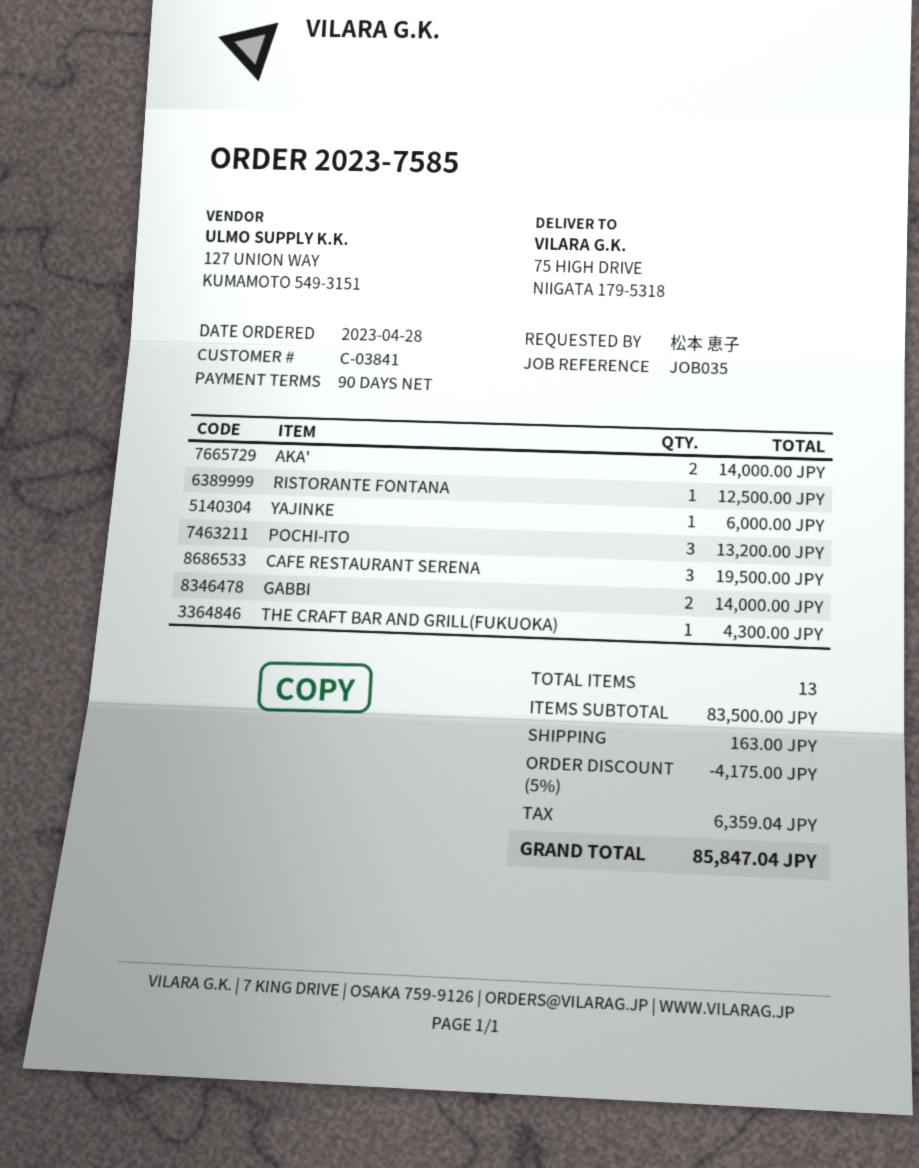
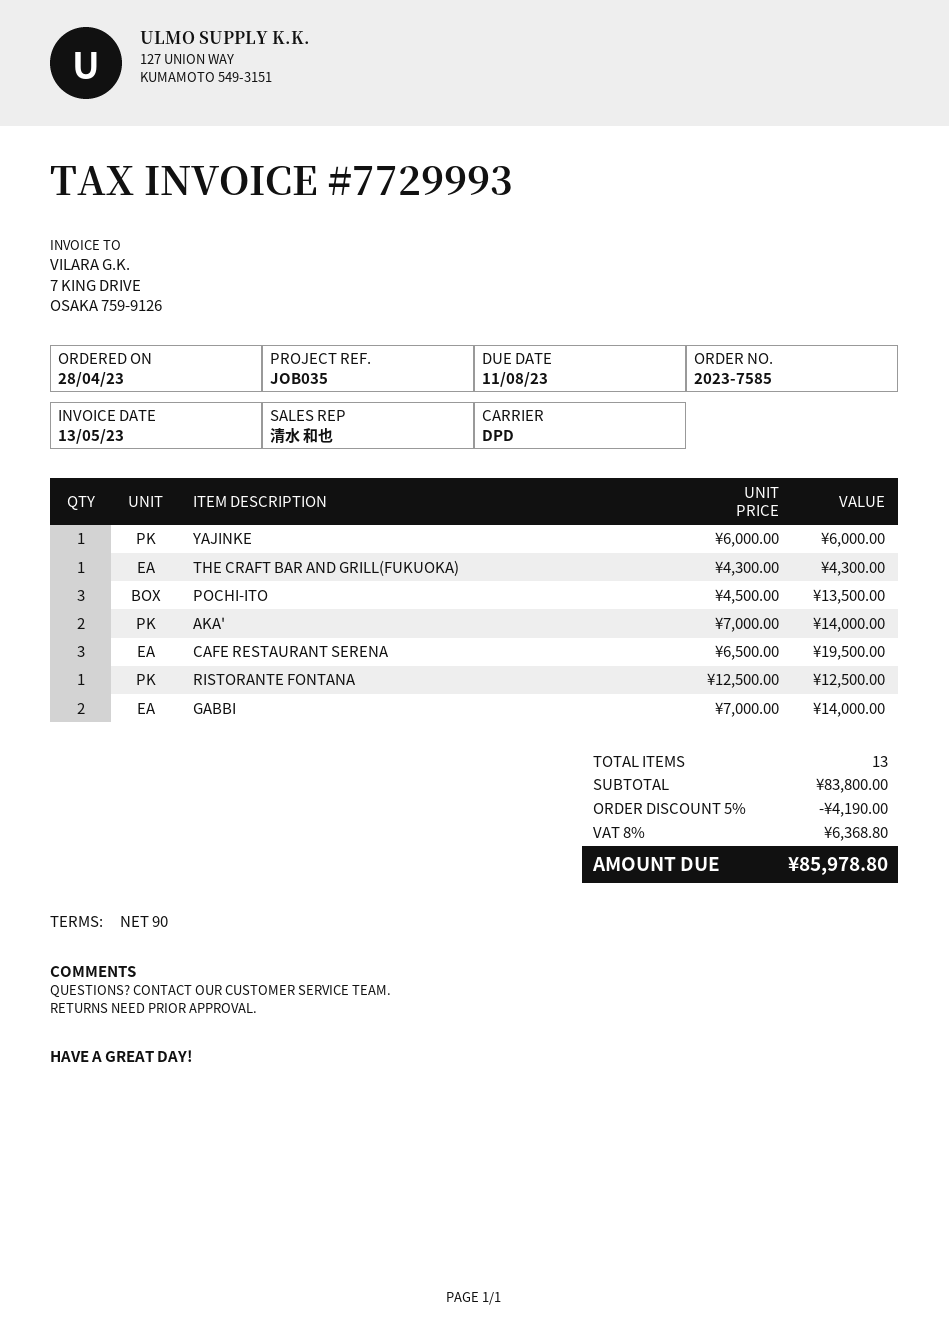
POCHI-ITO: 3 for 13200.00 -> 3 for 13500.00
subtotal: 83500.00 -> 83800.00
discount: 5% = 4175.00 -> 5% = 4190.00
shipping: 163.00 -> none
tax: 6359.04 -> 6368.80
total: 85847.04 -> 85978.80

